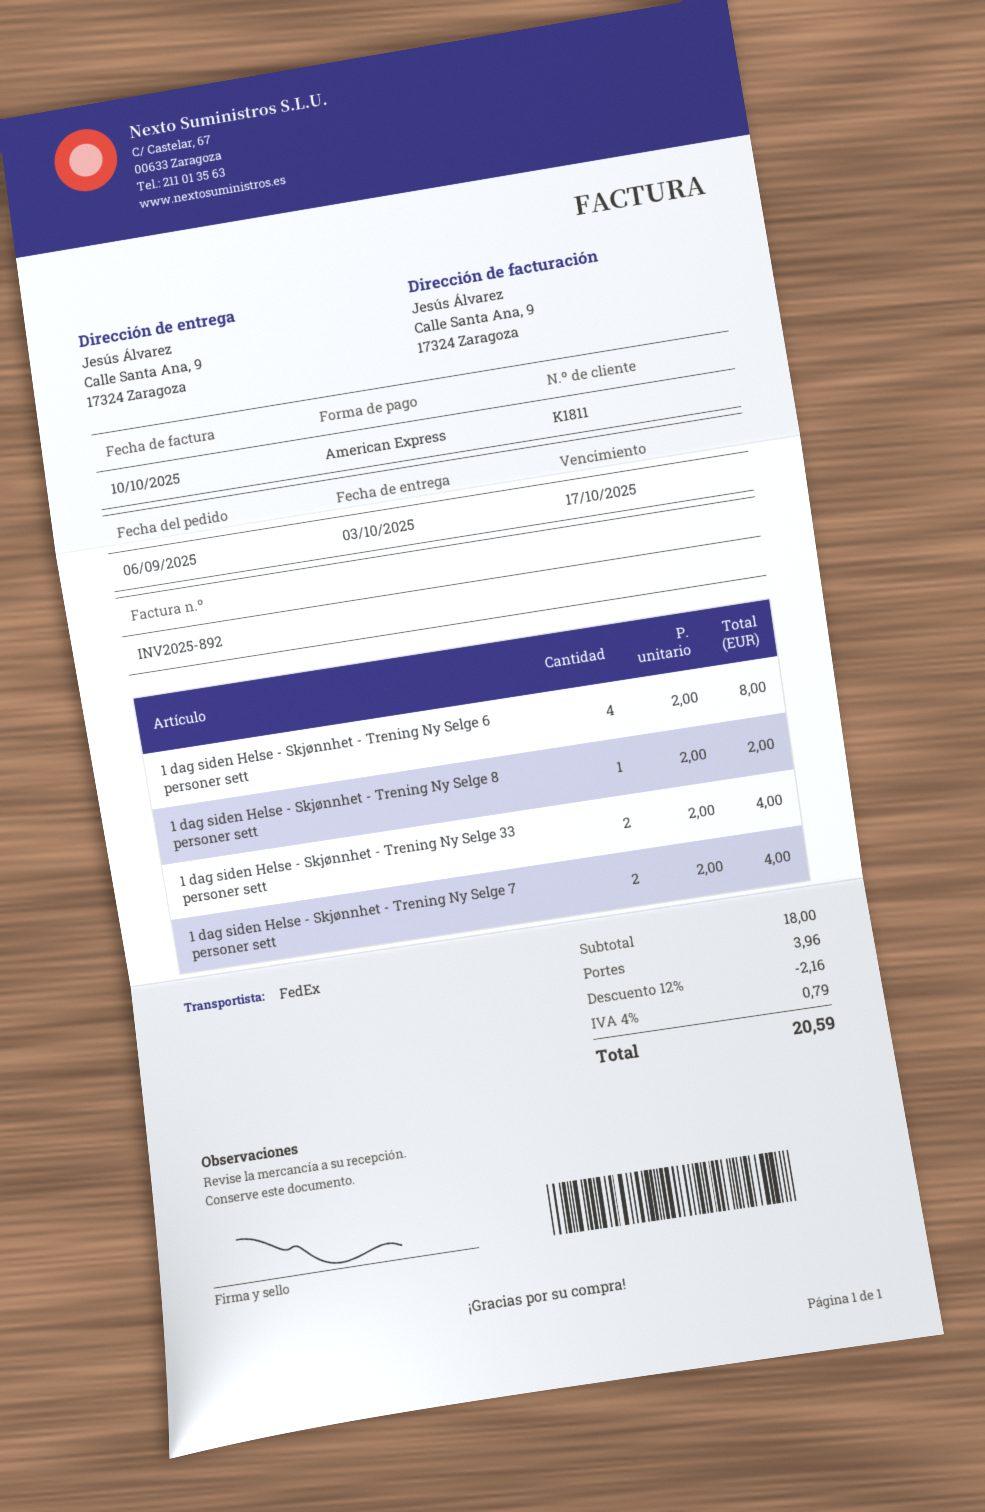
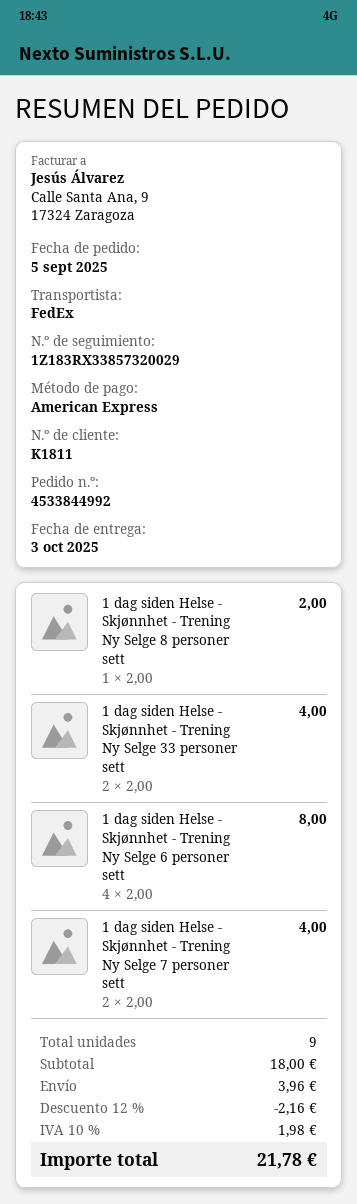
order date: 2025-09-06 -> 2025-09-05
tax: 4% = 0.79 -> 10% = 1.98
total: 20.59 -> 21.78

